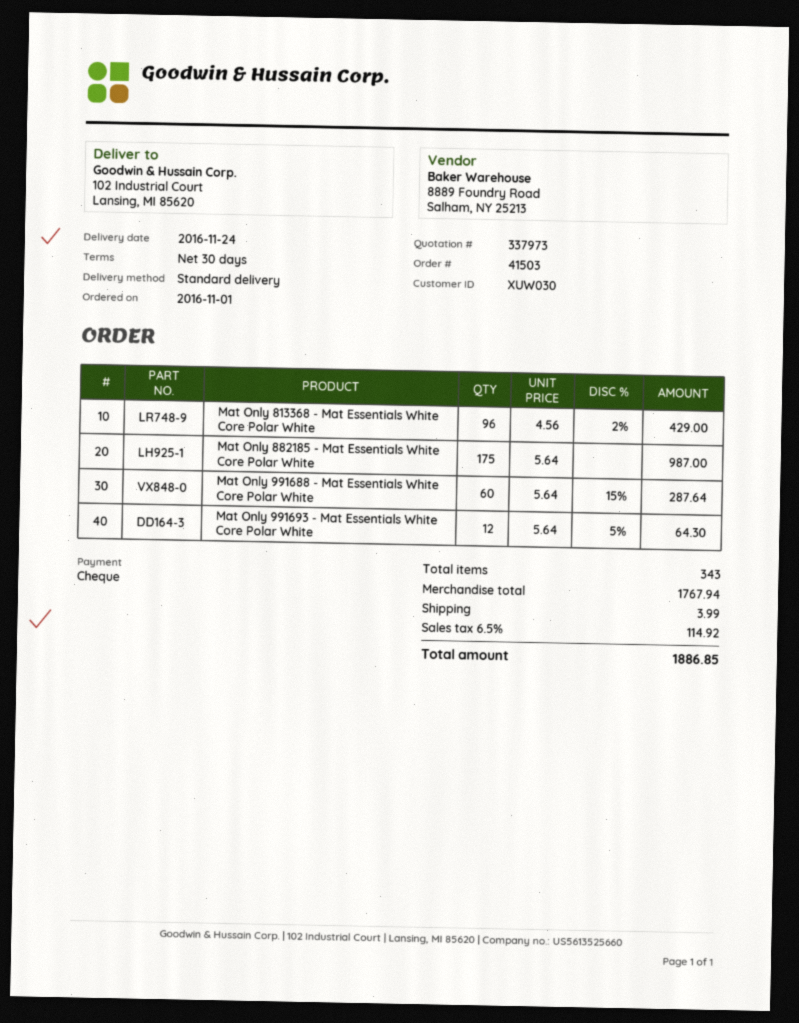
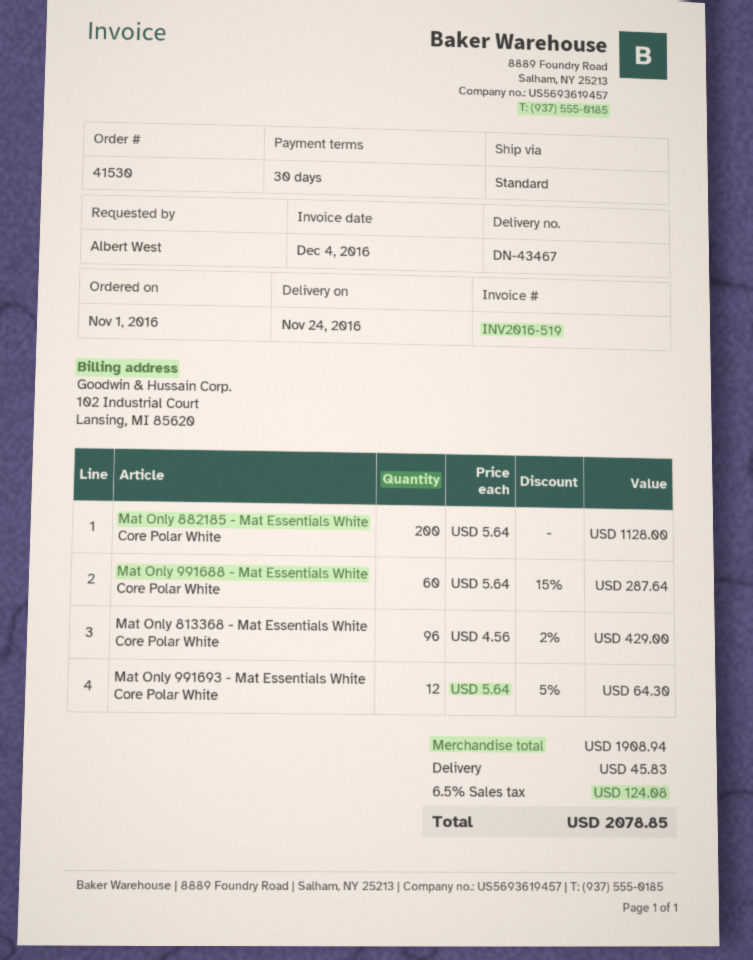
order number: 41503 -> 41530
Mat Only 882185 - Mat Essentials White Core Polar White: 175 x 5.64 = 987.00 -> 200 x 5.64 = 1128.00
subtotal: 1767.94 -> 1908.94
shipping: 3.99 -> 45.83
tax: 6.5% = 114.92 -> 6.5% = 124.08
total: 1886.85 -> 2078.85

